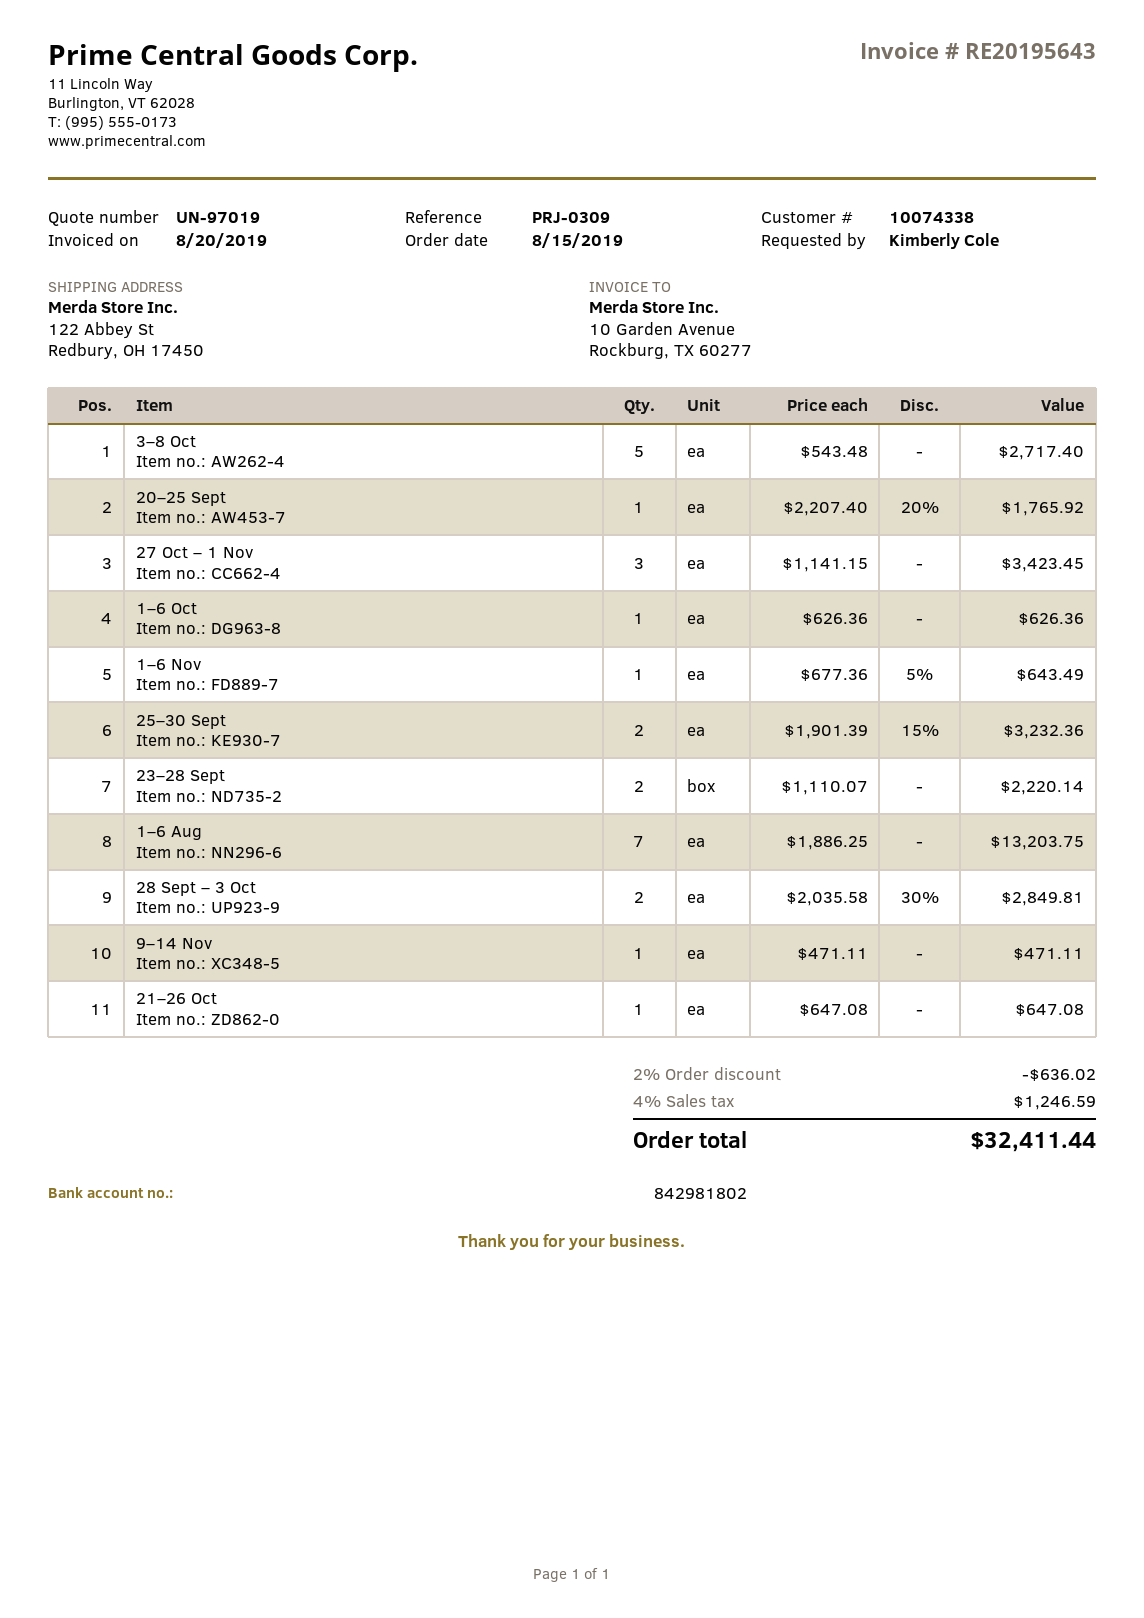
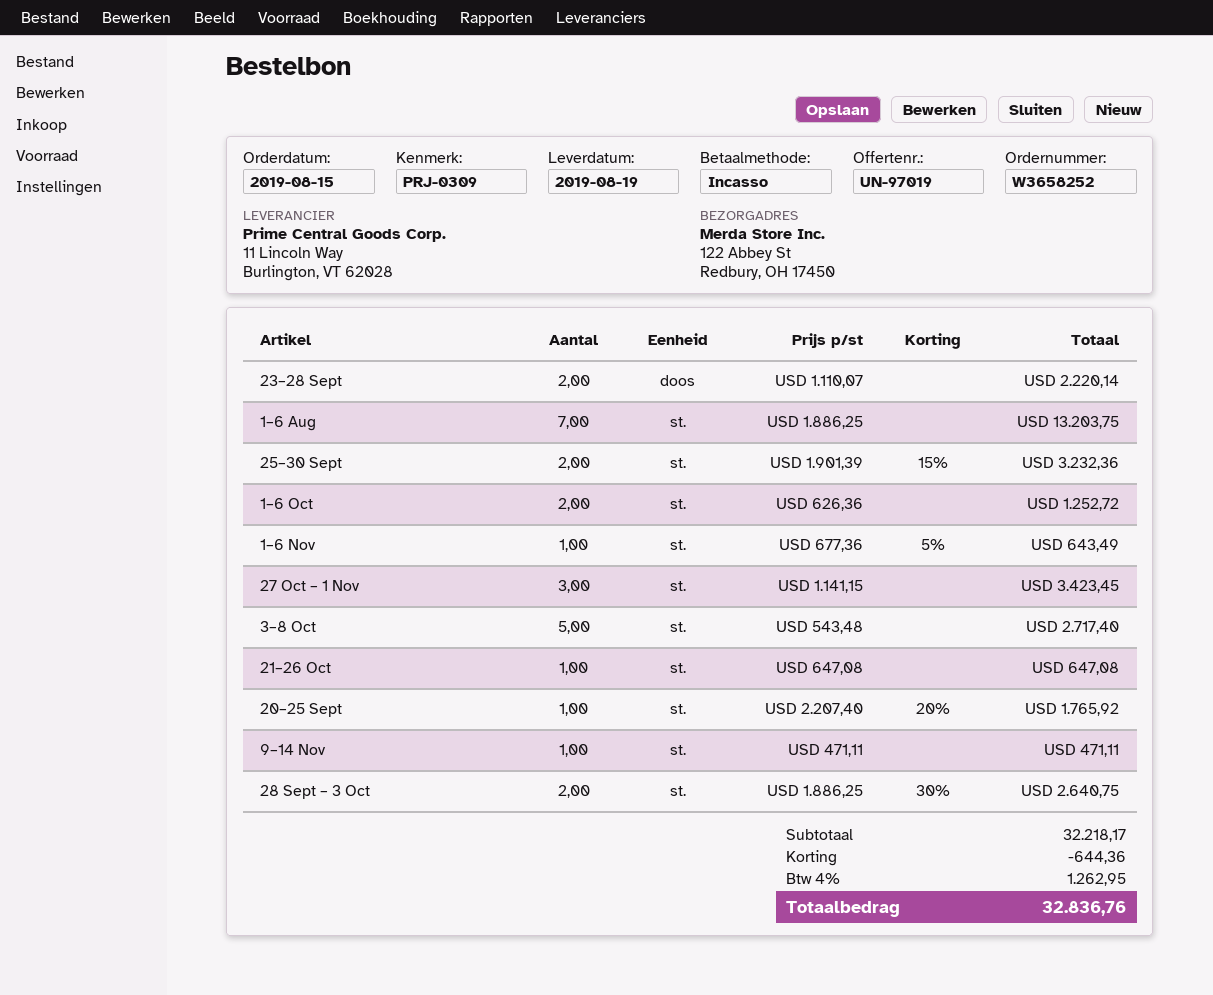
1–6 Oct: 1 x 626.36 = 626.36 -> 2 x 626.36 = 1252.72
28 Sept – 3 Oct: 2 x 2035.58 - 30% = 2849.81 -> 2 x 1886.25 - 30% = 2640.75
discount: 636.02 -> 644.36
tax: 4% = 1246.59 -> 4% = 1262.95
total: 32411.44 -> 32836.76

